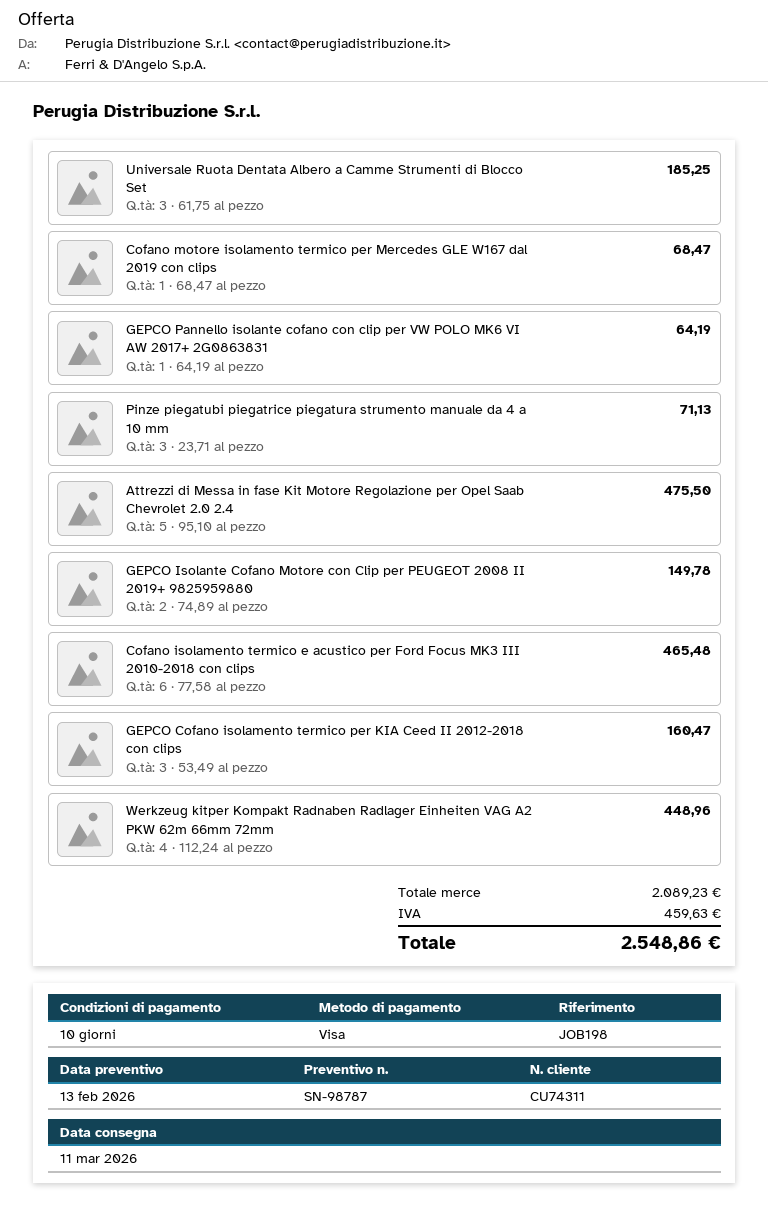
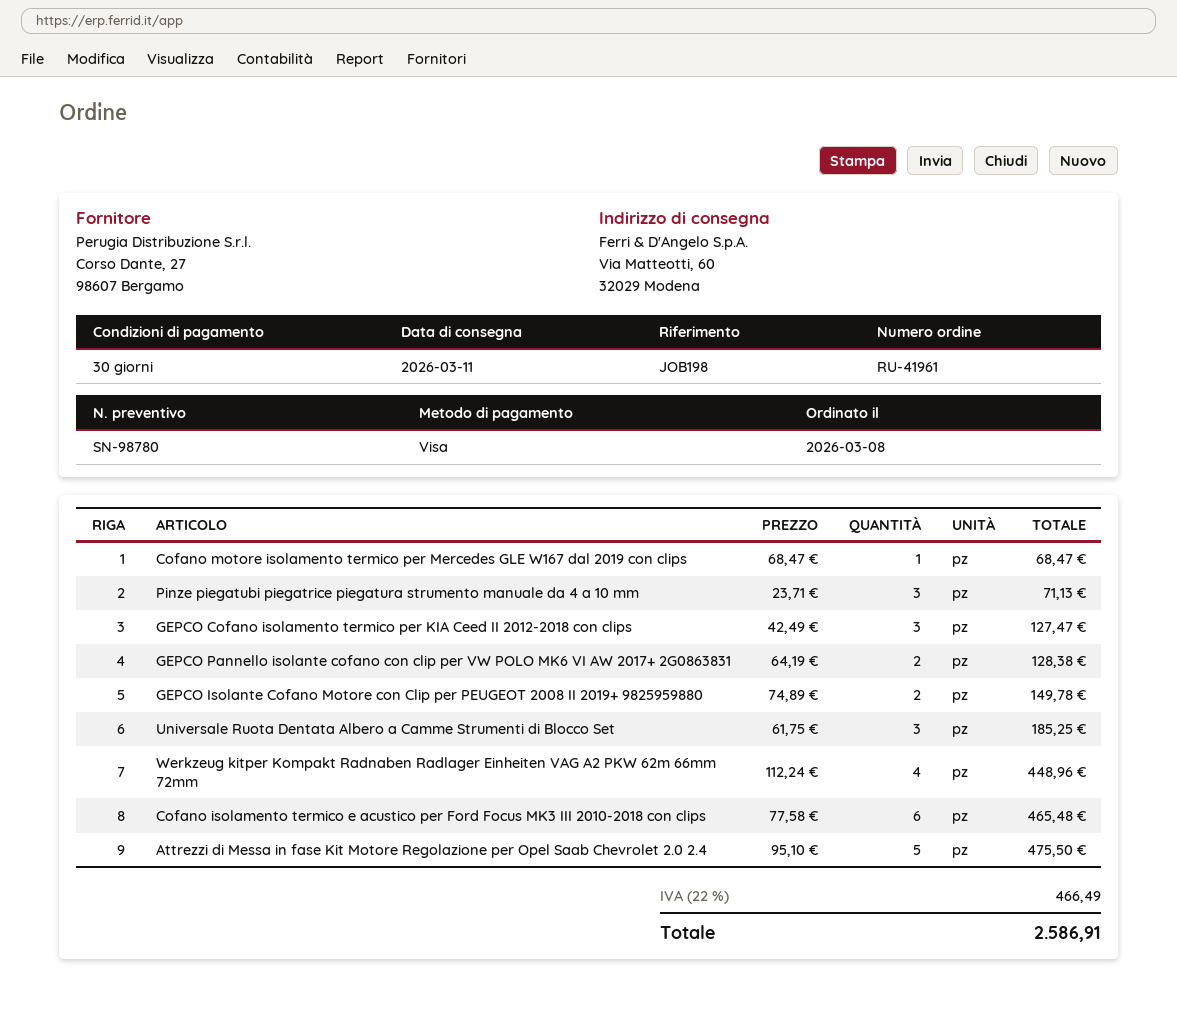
quote number: SN-98787 -> SN-98780
payment terms: 10 days -> 30 days
GEPCO Pannello isolante cofano con clip per VW POLO MK6 VI AW 2017+ 2G0863831: 1 x 64.19 = 64.19 -> 2 x 64.19 = 128.38
GEPCO Cofano isolamento termico per KIA Ceed II 2012-2018 con clips: 3 x 53.49 = 160.47 -> 3 x 42.49 = 127.47
tax: 459.63 -> 466.49
total: 2548.86 -> 2586.91

